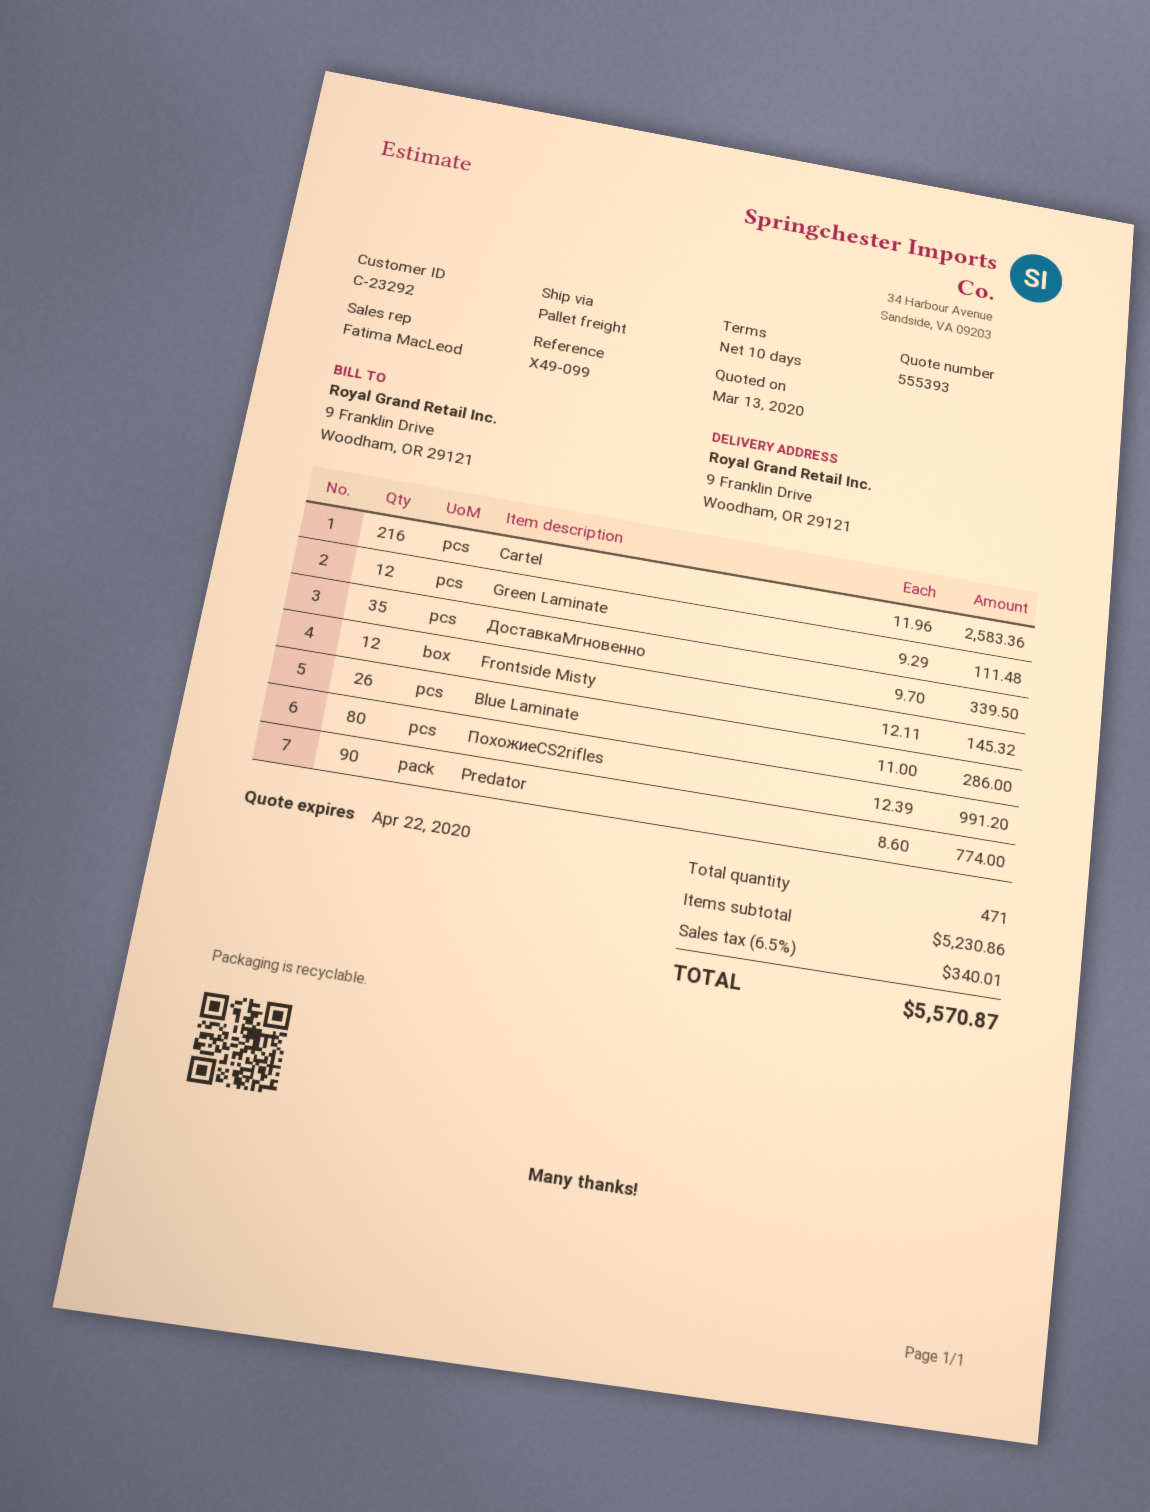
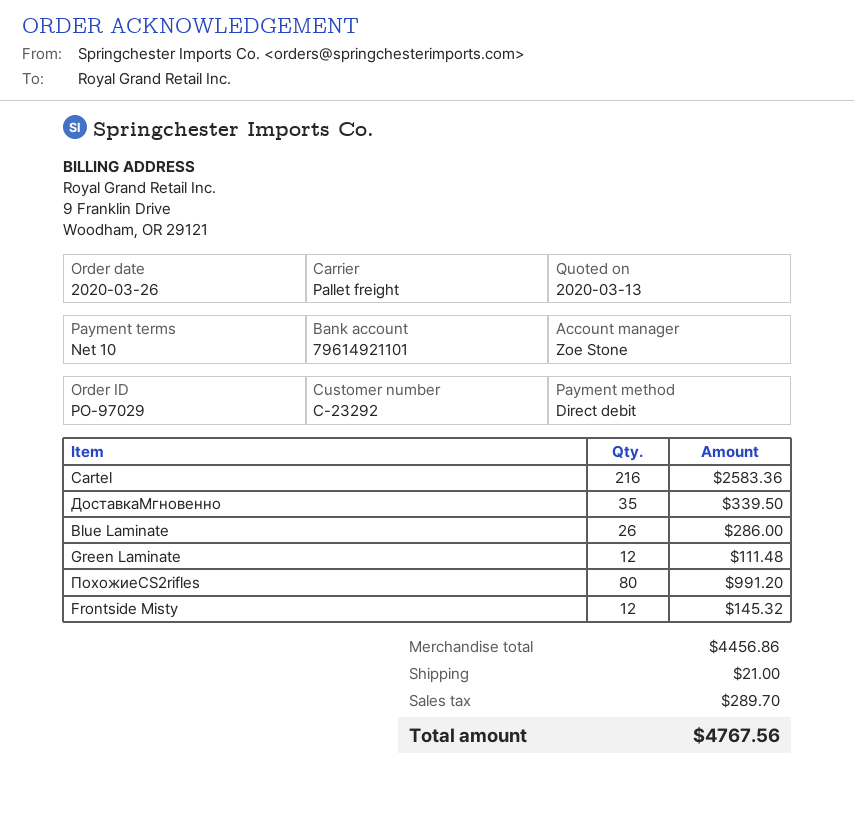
sales rep: Fatima MacLeod -> Zoe Stone
Predator: 90 for 774.00 -> none
subtotal: 5230.86 -> 4456.86
shipping: none -> 21.00
tax: 340.01 -> 289.70
total: 5570.87 -> 4767.56

